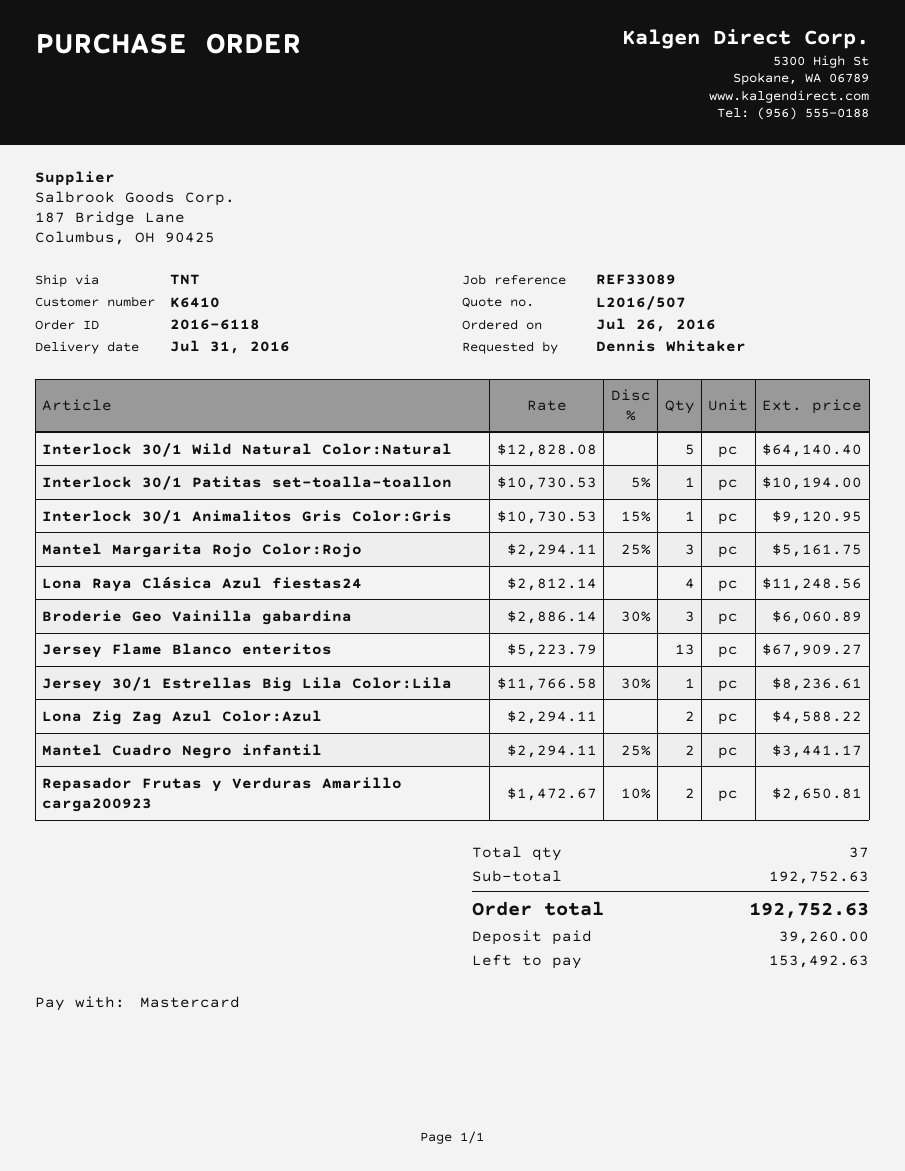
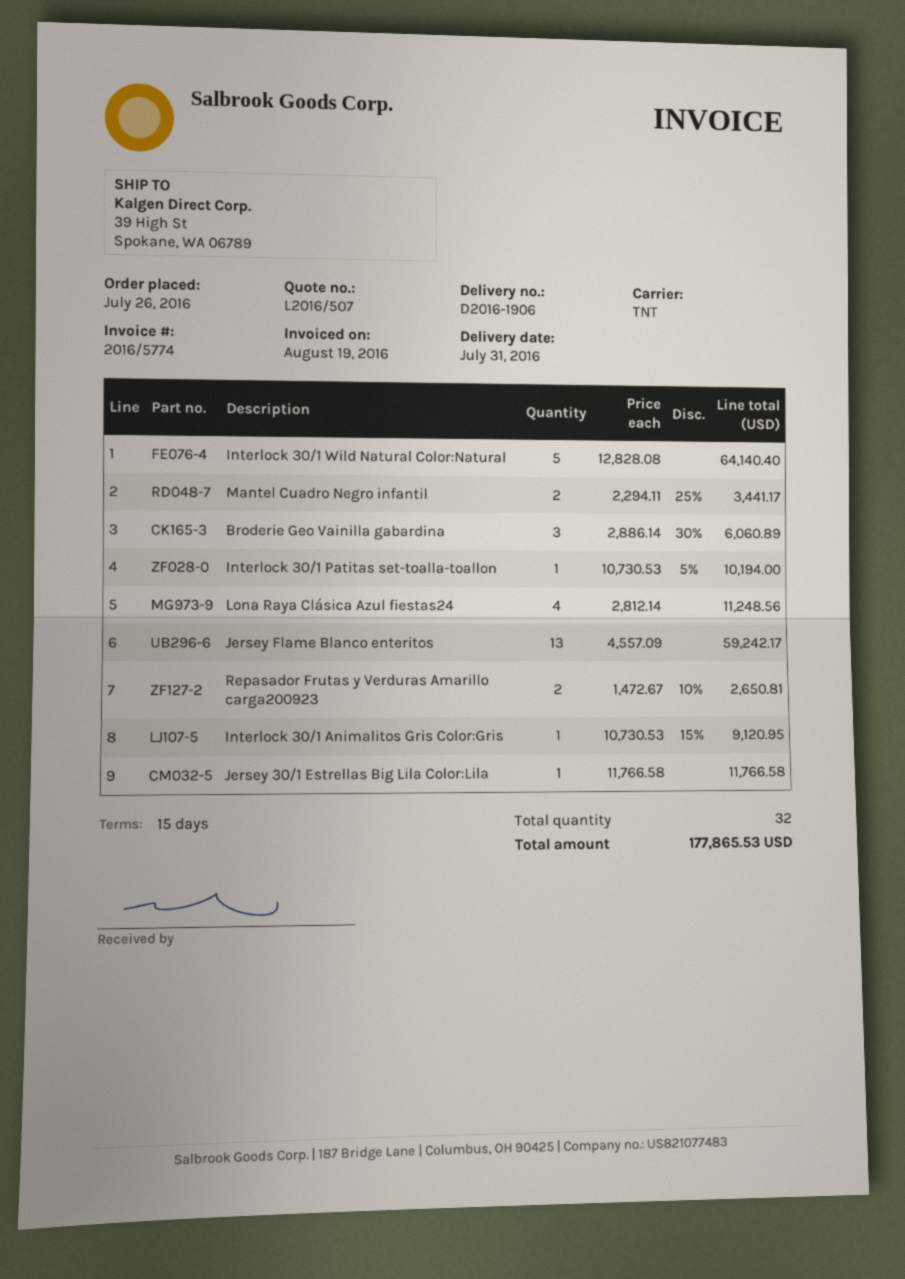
Mantel Margarita Rojo Color:Rojo: 3 x 2294.11 - 25% = 5161.75 -> none
Jersey Flame Blanco enteritos: 13 x 5223.79 = 67909.27 -> 13 x 4557.09 = 59242.17
Jersey 30/1 Estrellas Big Lila Color:Lila: 1 x 11766.58 - 30% = 8236.61 -> 1 x 11766.58 = 11766.58
Lona Zig Zag Azul Color:Azul: 2 x 2294.11 = 4588.22 -> none
total quantity: 37 -> 32
total: 192752.63 -> 177865.53

